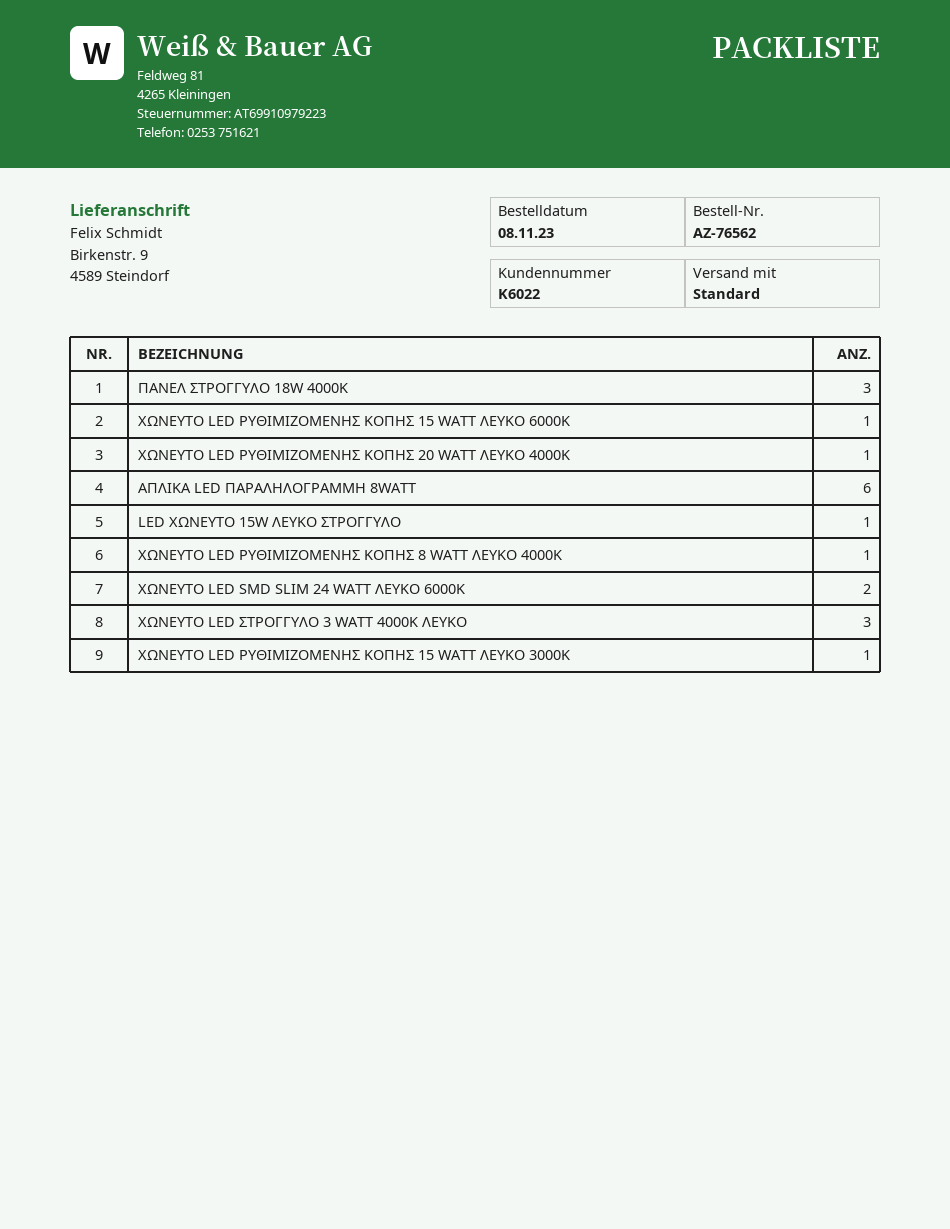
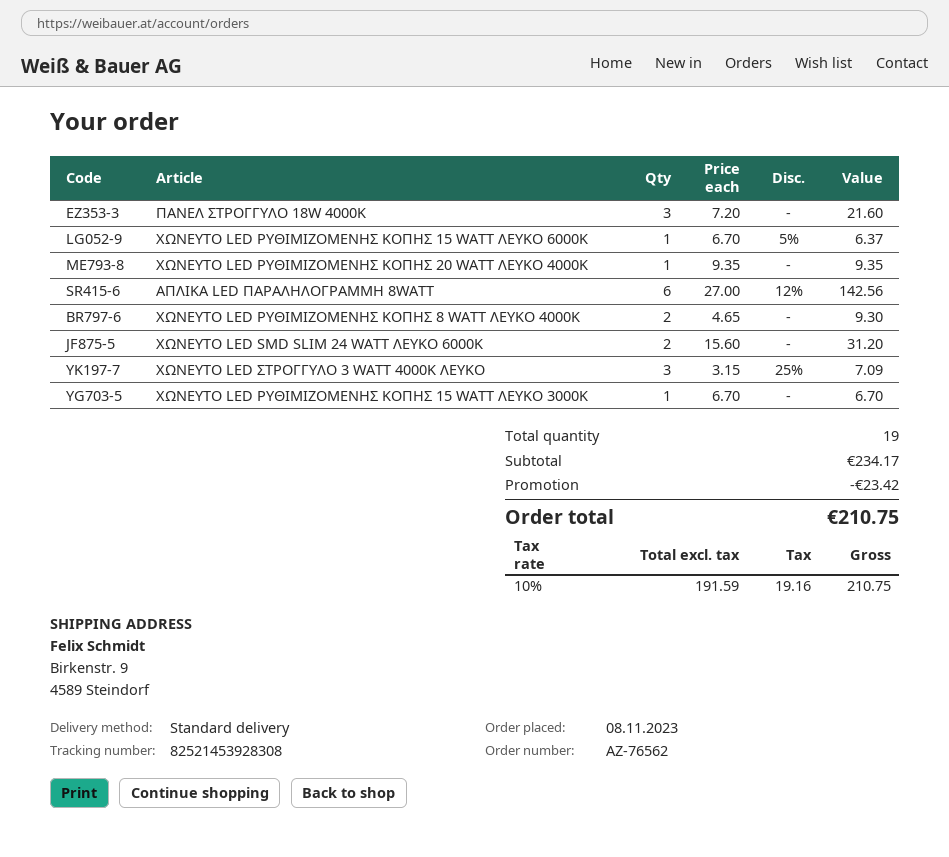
LED ΧΩΝΕΥΤΟ 15W ΛΕΥΚΟ ΣΤΡΟΓΓΥΛΟ: 1 -> none
ΧΩΝΕΥΤΟ LED ΡΥΘΙΜΙΖΟΜΕΝΗΣ ΚΟΠΗΣ 8 WATT ΛΕΥΚΟ 4000Κ: 1 -> 2

